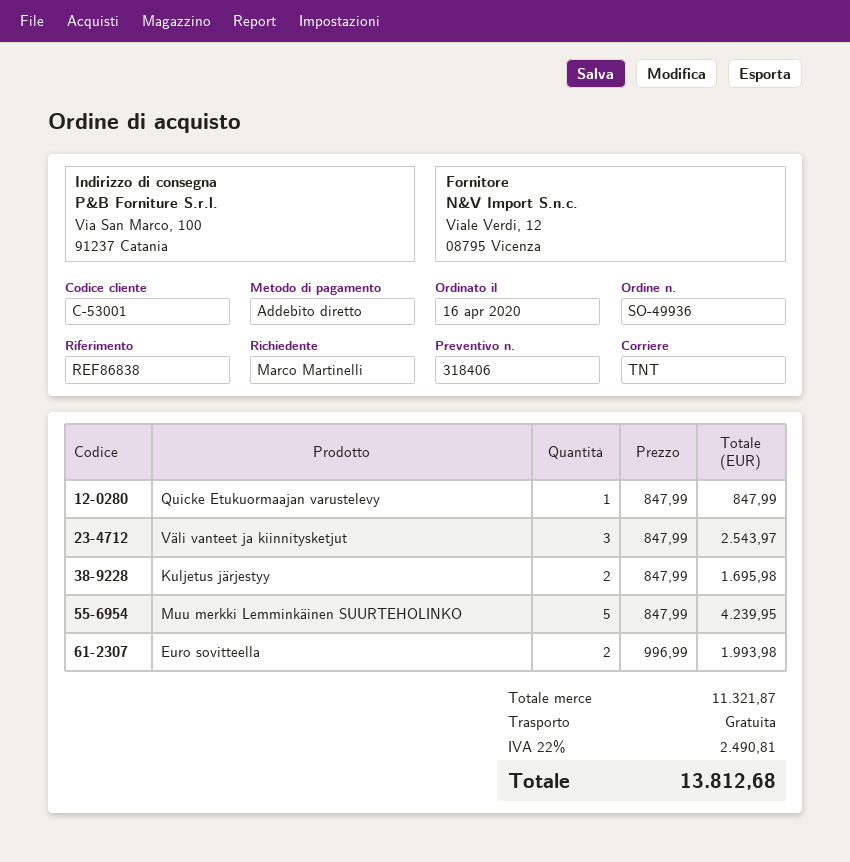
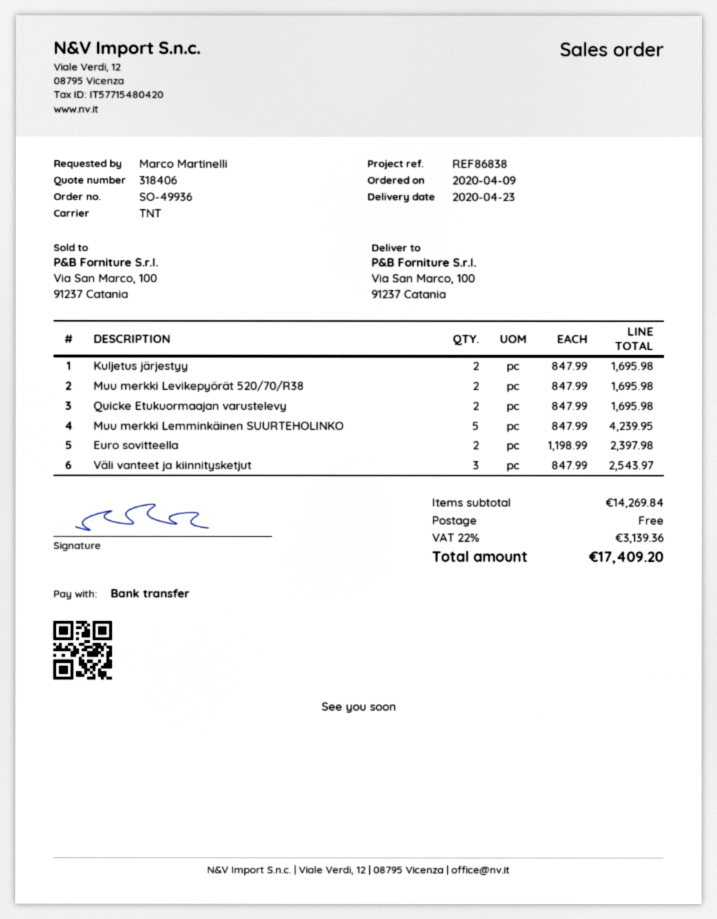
order date: 2020-04-16 -> 2020-04-09
payment method: direct debit -> bank transfer
Quicke Etukuormaajan varustelevy: 1 x 847.99 = 847.99 -> 2 x 847.99 = 1695.98
Euro sovitteella: 2 x 996.99 = 1993.98 -> 2 x 1198.99 = 2397.98
Muu merkki Levikepyörät 520/70/R38: none -> 2 x 847.99 = 1695.98
subtotal: 11321.87 -> 14269.84
tax: 22% = 2490.81 -> 22% = 3139.36
total: 13812.68 -> 17409.20

